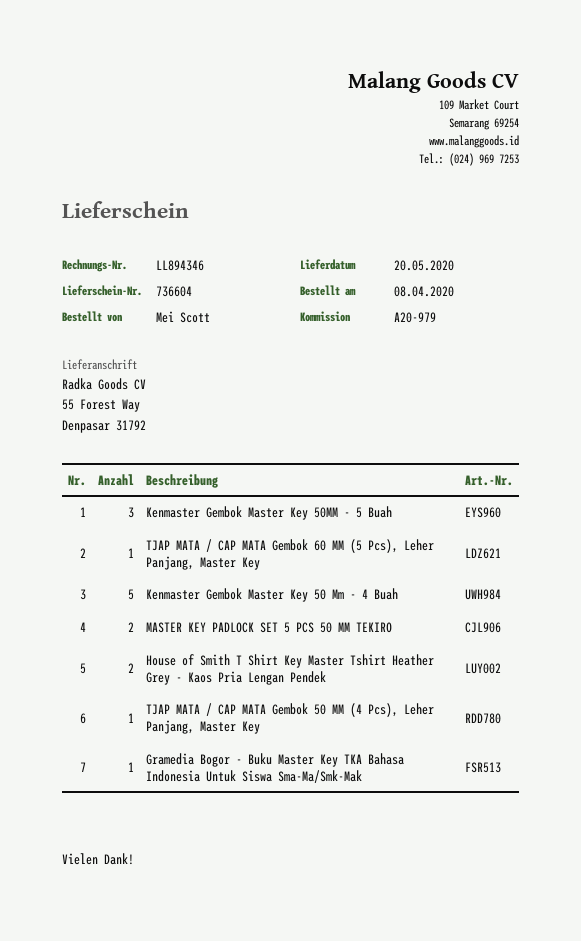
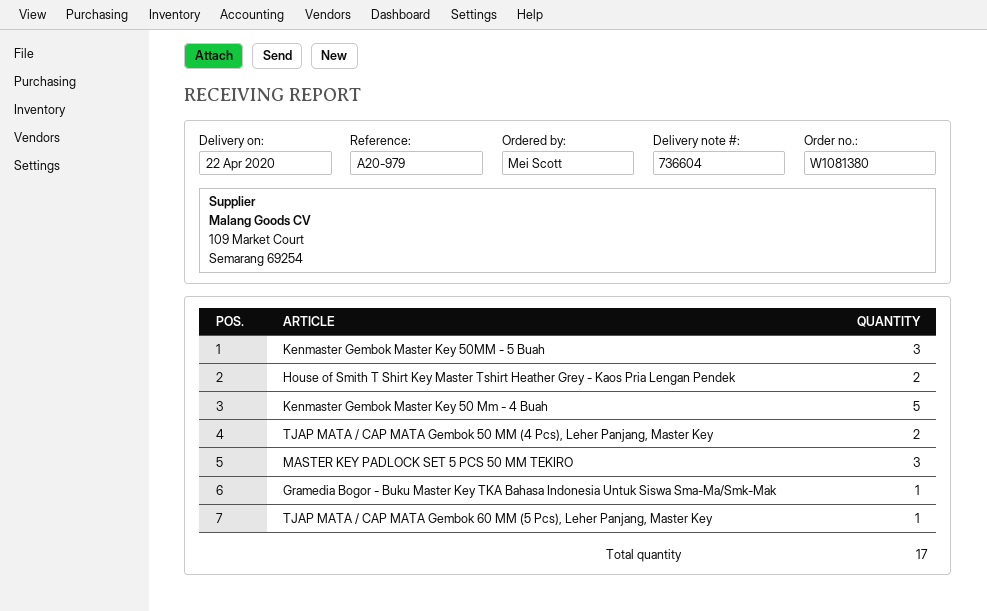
delivery date: 2020-05-20 -> 2020-04-22
MASTER KEY PADLOCK SET 5 PCS 50 MM TEKIRO: 2 -> 3
TJAP MATA / CAP MATA Gembok 50 MM (4 Pcs), Leher Panjang, Master Key: 1 -> 2

